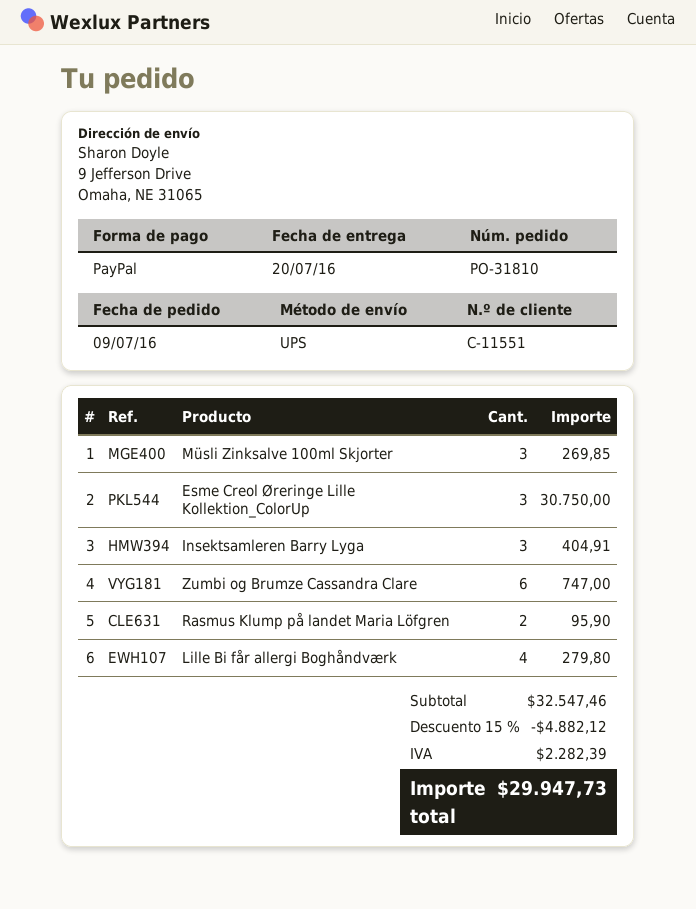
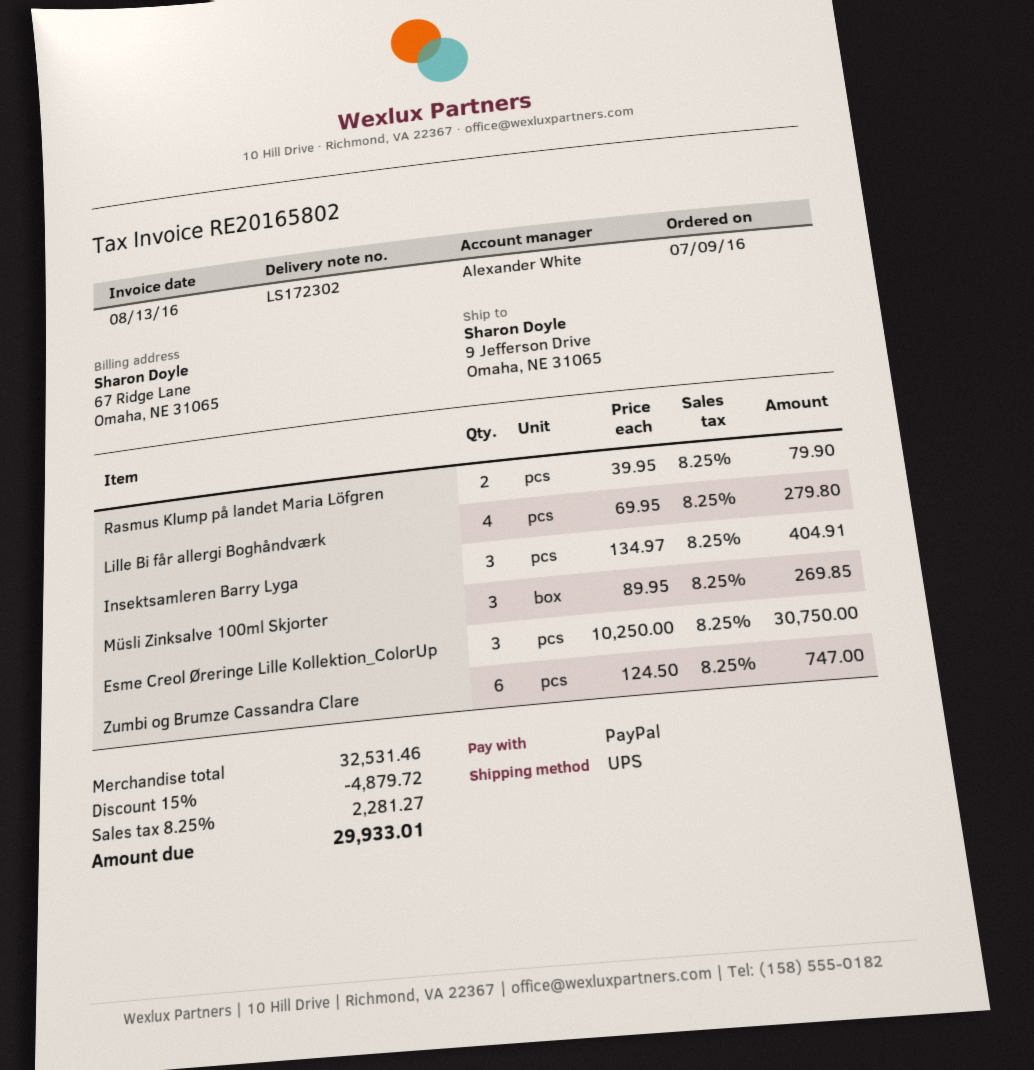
Rasmus Klump på landet Maria Löfgren: 2 for 95.90 -> 2 for 79.90
subtotal: 32547.46 -> 32531.46
discount: 15% = 4882.12 -> 15% = 4879.72
tax: 2282.39 -> 2281.27
total: 29947.73 -> 29933.01

